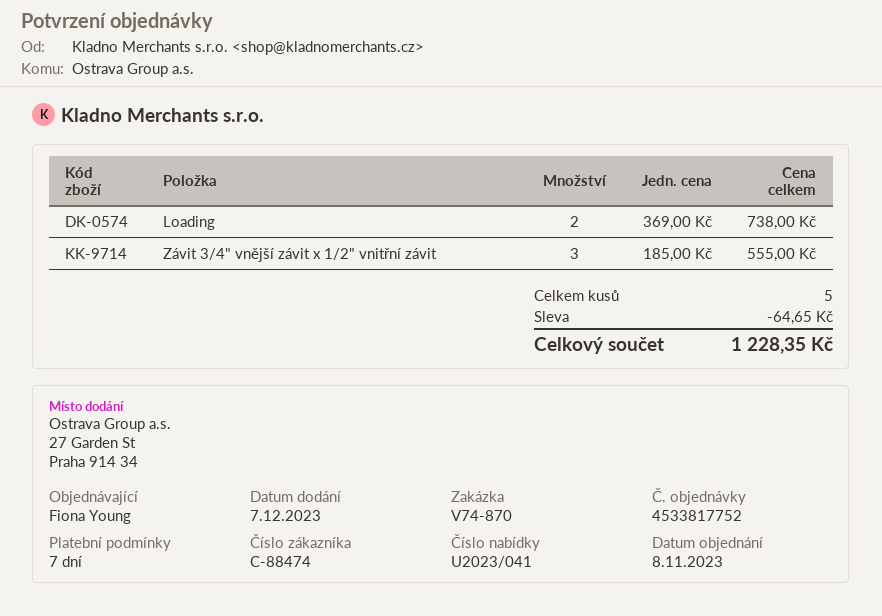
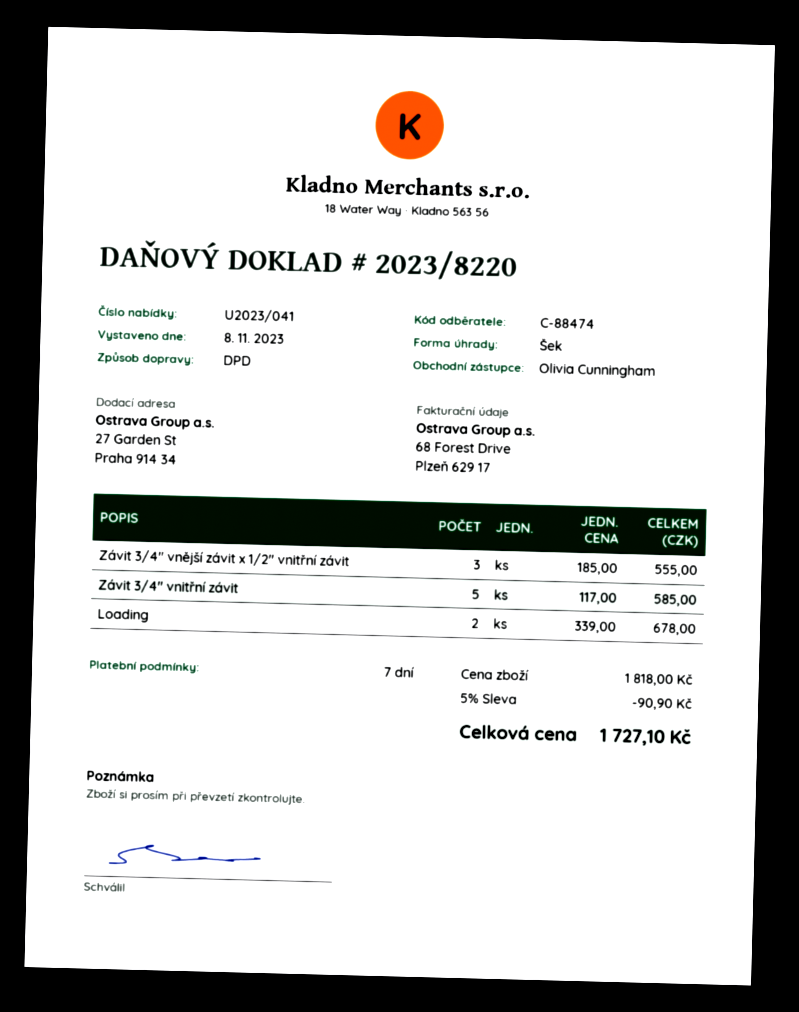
Loading: 2 x 369.00 = 738.00 -> 2 x 339.00 = 678.00
Závit 3/4" vnitřní závit: none -> 5 x 117.00 = 585.00
discount: 64.65 -> 90.90
total: 1228.35 -> 1727.10

